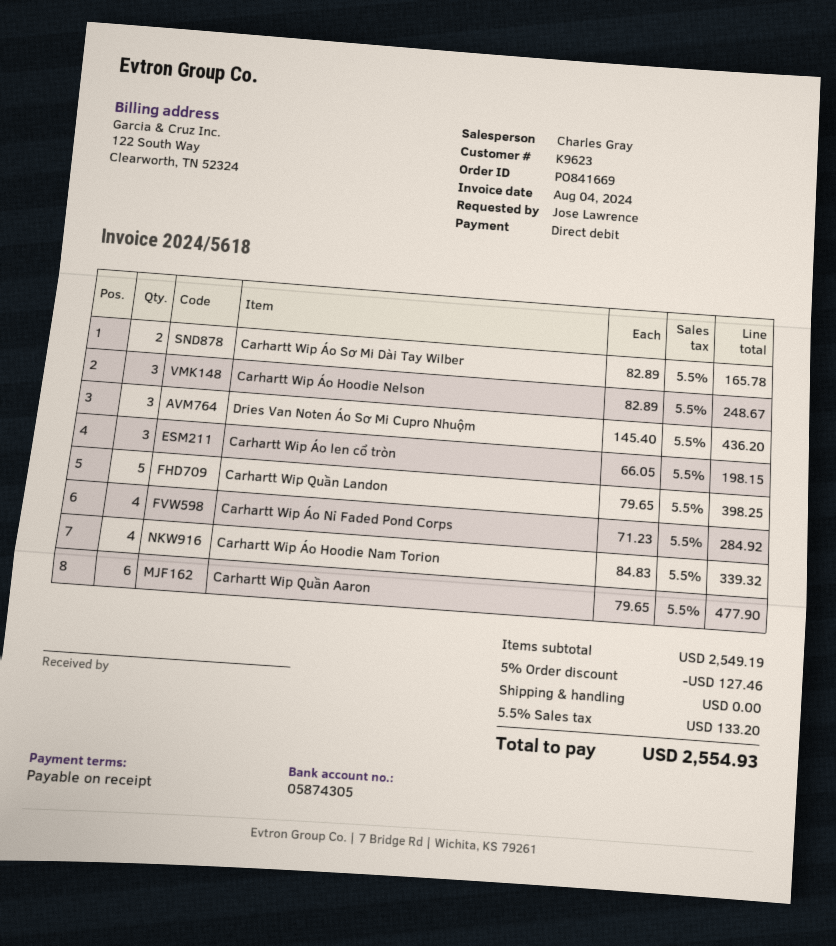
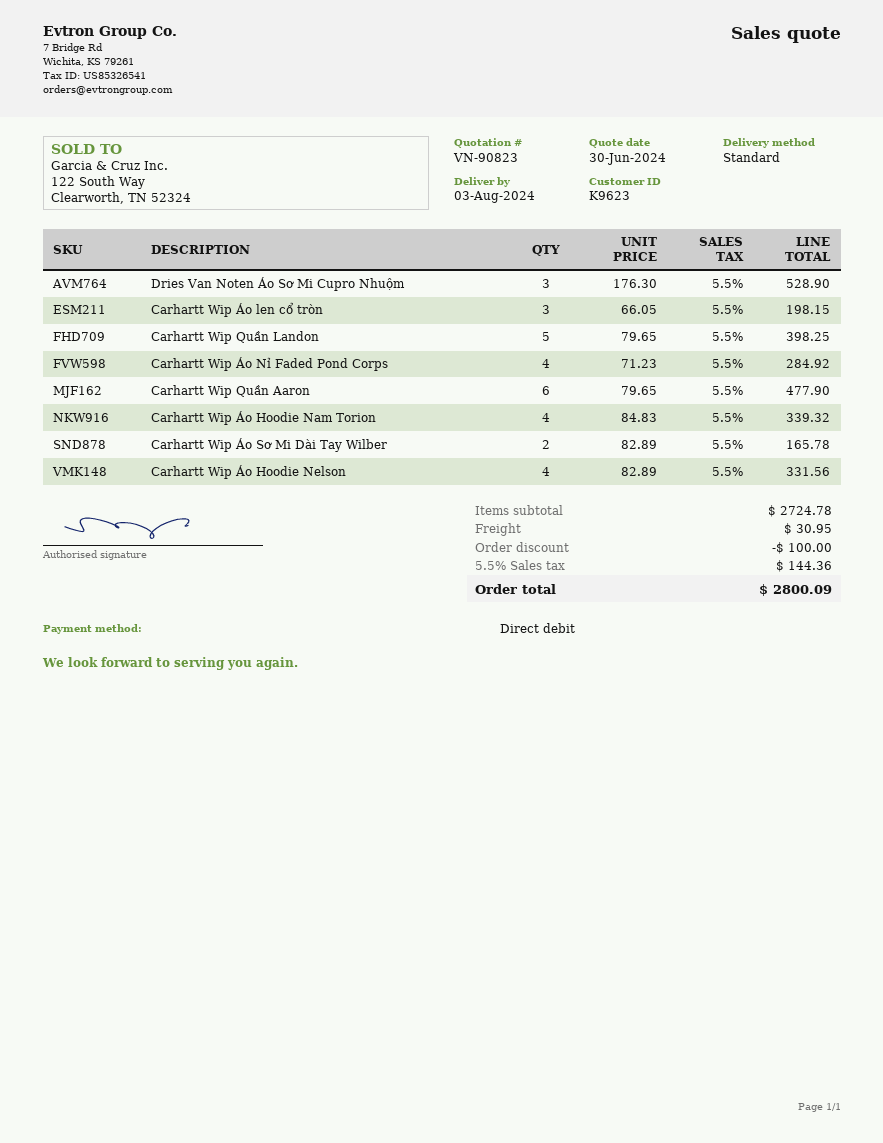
Carhartt Wip Áo Hoodie Nelson: 3 x 82.89 = 248.67 -> 4 x 82.89 = 331.56
Dries Van Noten Áo Sơ Mi Cupro Nhuộm: 3 x 145.40 = 436.20 -> 3 x 176.30 = 528.90
subtotal: 2549.19 -> 2724.78
discount: 127.46 -> 100.00
shipping: 0.00 -> 30.95
tax: 5.5% = 133.20 -> 5.5% = 144.36
total: 2554.93 -> 2800.09

